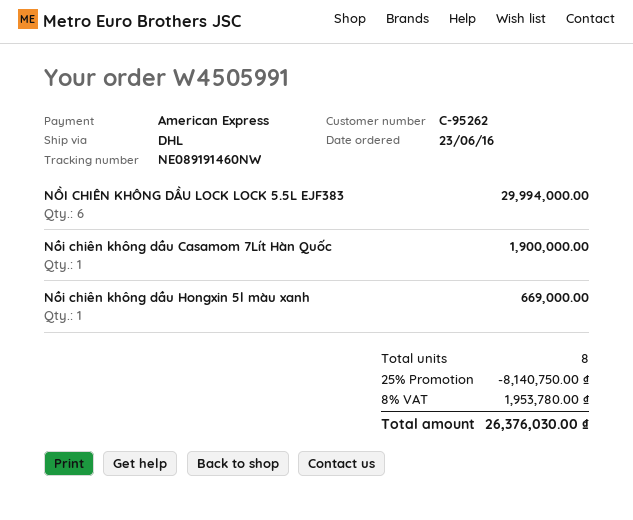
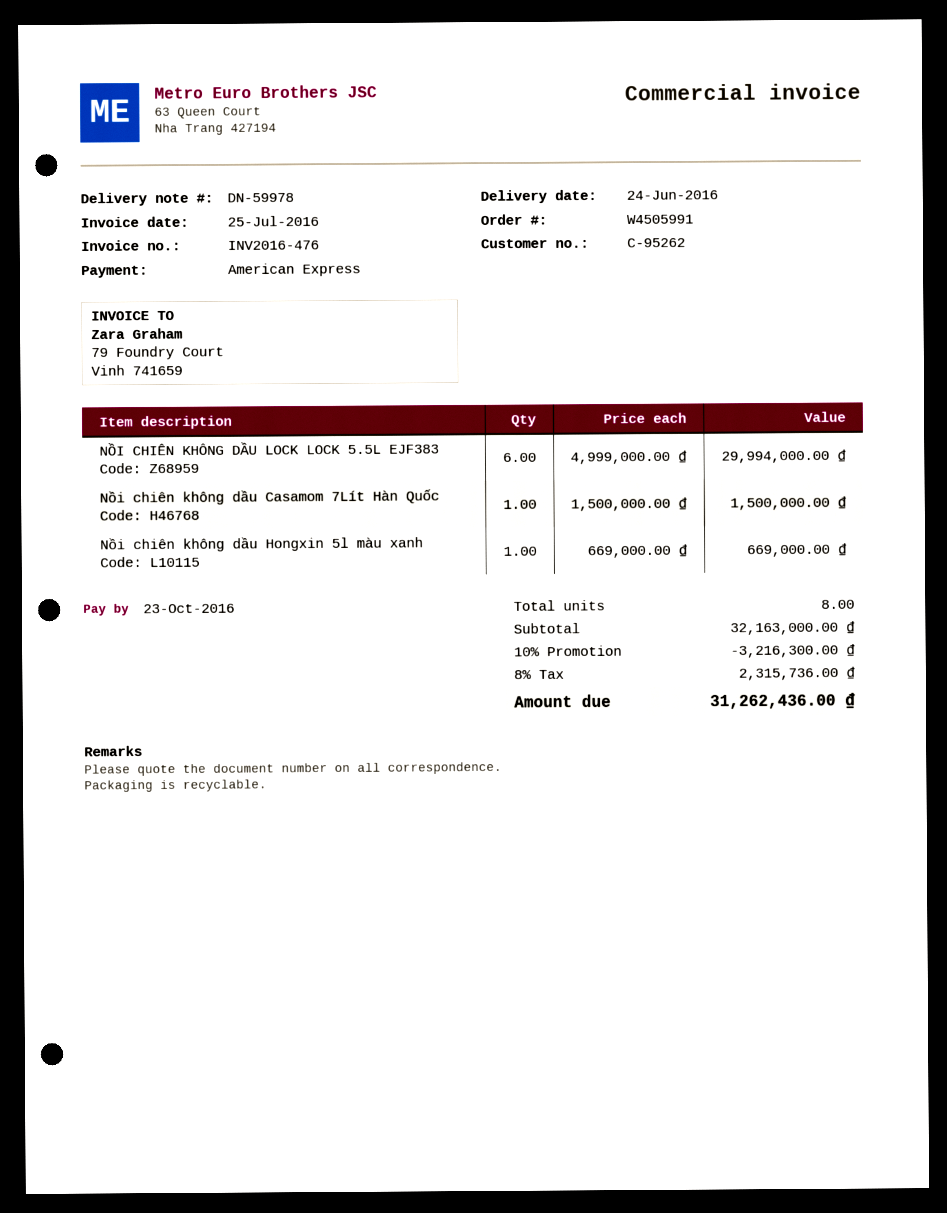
Nồi chiên không dầu Casamom 7Lít Hàn Quốc: 1 for 1900000.00 -> 1 for 1500000.00
discount: 25% = 8140750.00 -> 10% = 3216300.00
tax: 8% = 1953780.00 -> 8% = 2315736.00
total: 26376030.00 -> 31262436.00

